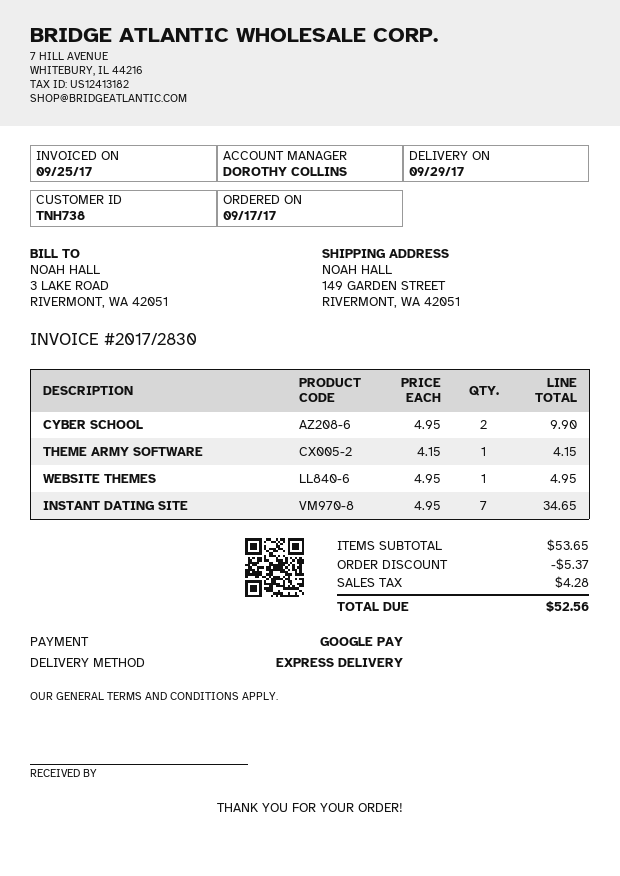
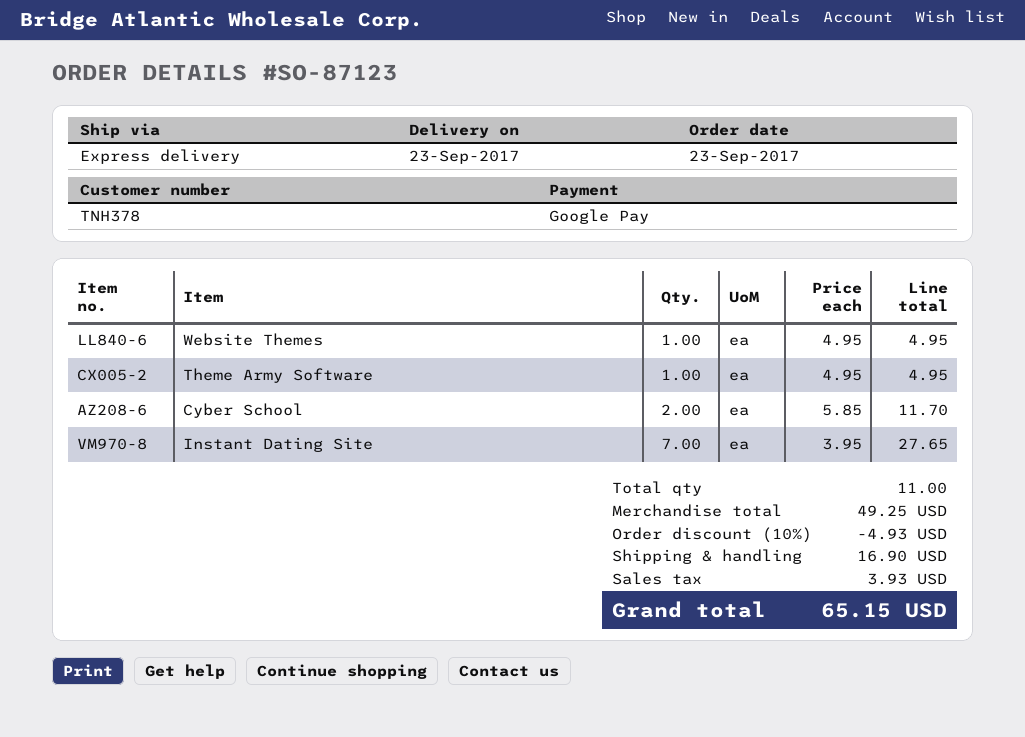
order date: 2017-09-17 -> 2017-09-23
delivery date: 2017-09-29 -> 2017-09-23
customer number: TNH738 -> TNH378
CYBER SCHOOL: 2 x 4.95 = 9.90 -> 2 x 5.85 = 11.70
THEME ARMY SOFTWARE: 1 x 4.15 = 4.15 -> 1 x 4.95 = 4.95
INSTANT DATING SITE: 7 x 4.95 = 34.65 -> 7 x 3.95 = 27.65
subtotal: 53.65 -> 49.25
discount: 5.37 -> 4.93
shipping: none -> 16.90
tax: 4.28 -> 3.93
total: 52.56 -> 65.15

